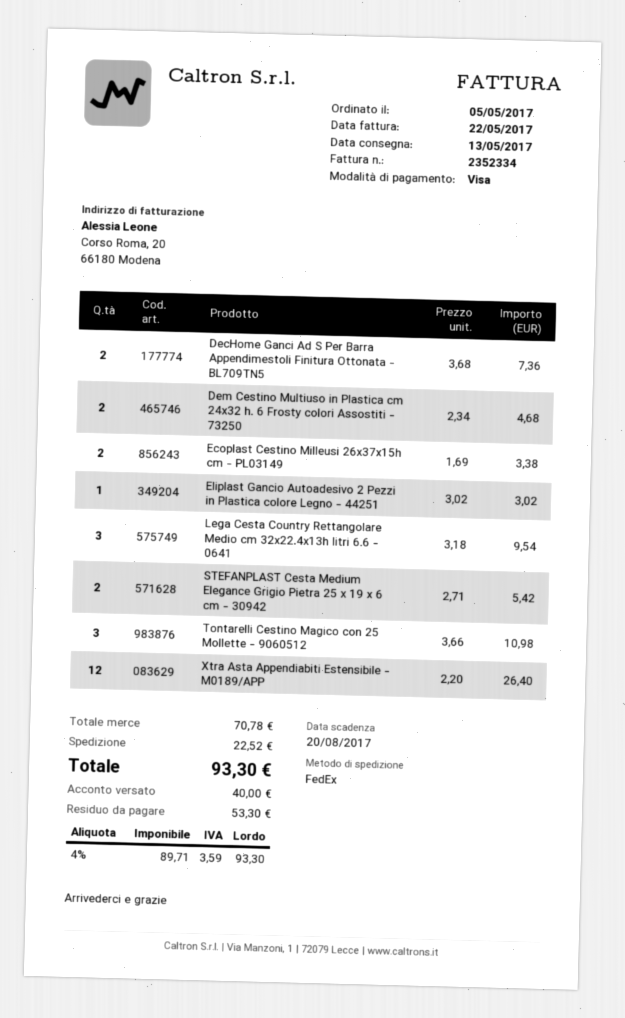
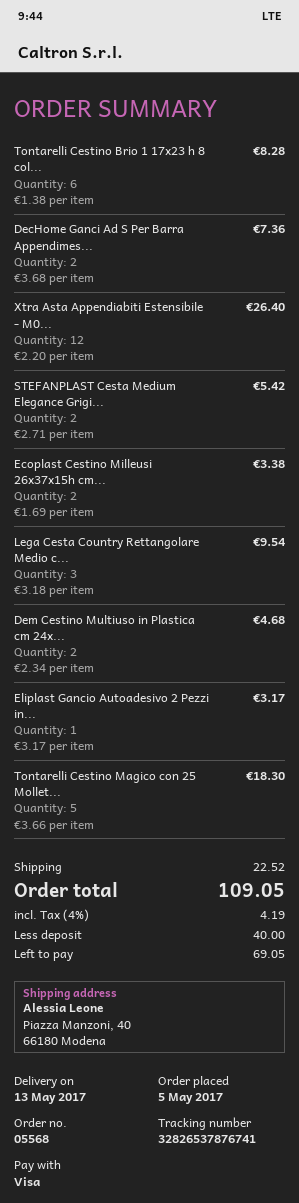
Eliplast Gancio Autoadesivo 2 Pezzi in Plastica colore Legno - 44251: 1 x 3.02 = 3.02 -> 1 x 3.17 = 3.17
Tontarelli Cestino Magico con 25 Mollette - 9060512: 3 x 3.66 = 10.98 -> 5 x 3.66 = 18.30
Tontarelli Cestino Brio 1 17x23 h 8 col...: none -> 6 x 1.38 = 8.28
tax: 4% = 3.59 -> 4% = 4.19
total: 93.30 -> 109.05
balance: 53.30 -> 69.05

